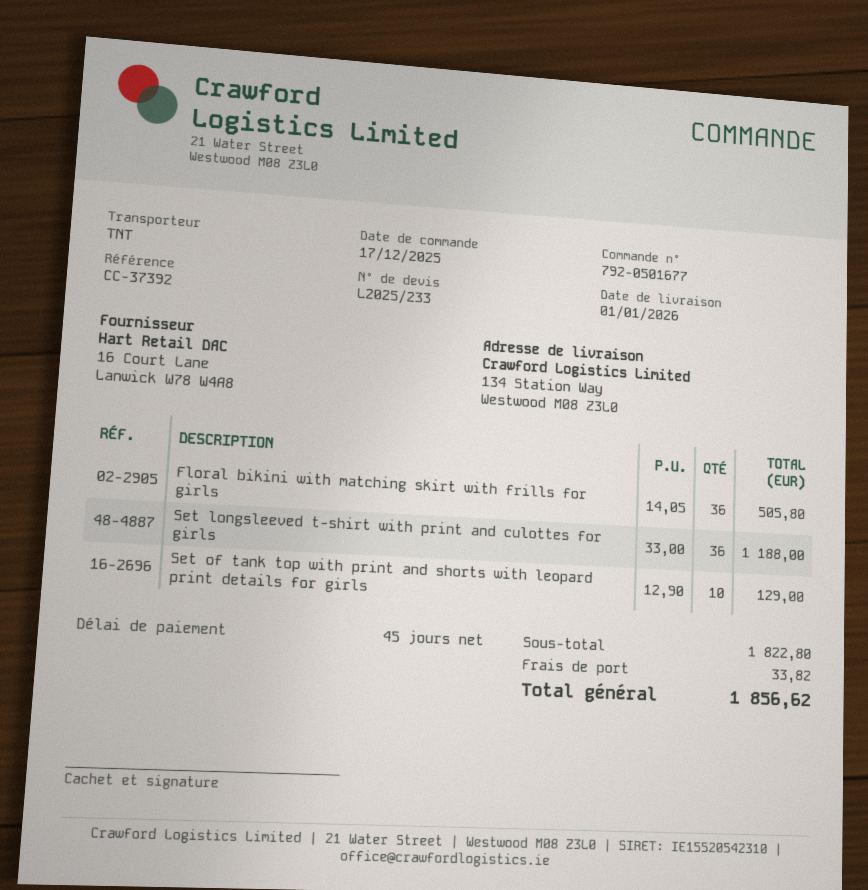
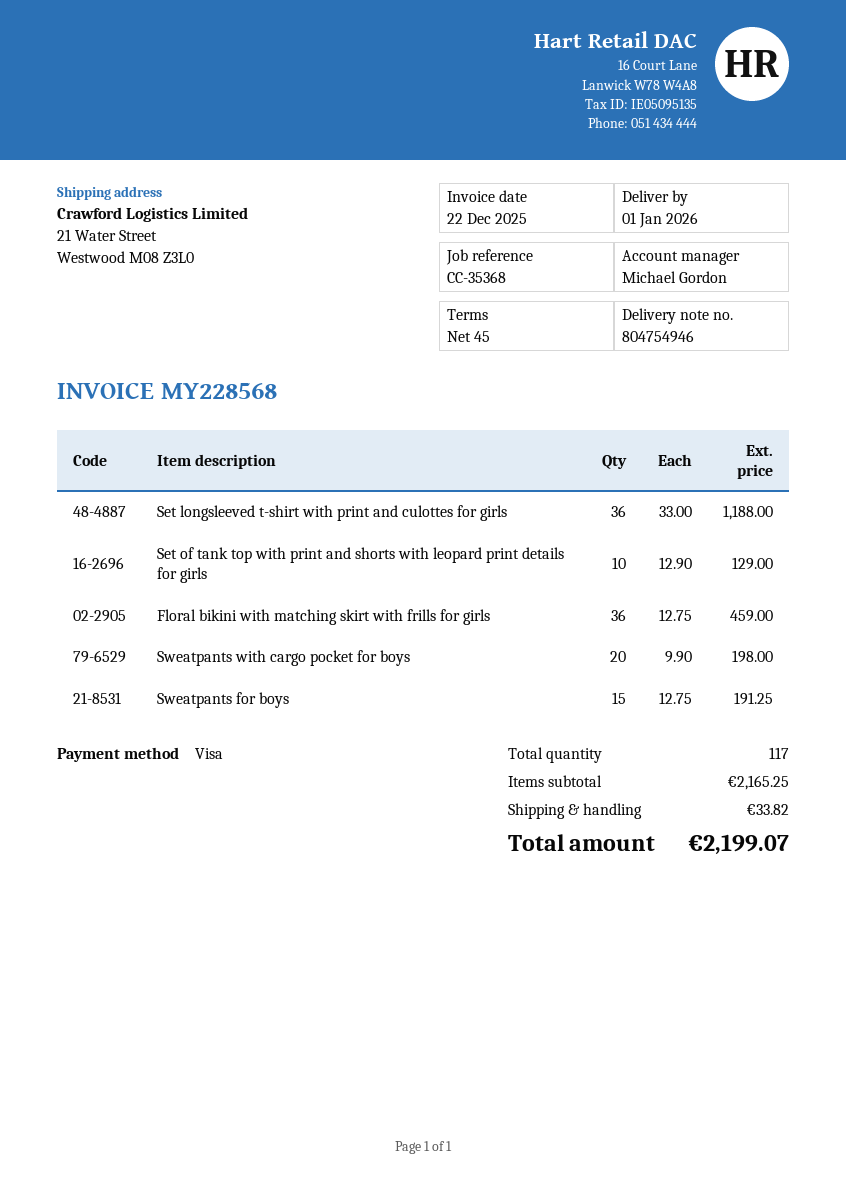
reference: CC-37392 -> CC-35368
ship to: 134 Station Way, Westwood M08 Z3L0 -> 21 Water Street, Westwood M08 Z3L0
Floral bikini with matching skirt with frills for girls: 36 x 14.05 = 505.80 -> 36 x 12.75 = 459.00
Sweatpants with cargo pocket for boys: none -> 20 x 9.90 = 198.00
Sweatpants for boys: none -> 15 x 12.75 = 191.25
subtotal: 1822.80 -> 2165.25
total: 1856.62 -> 2199.07

